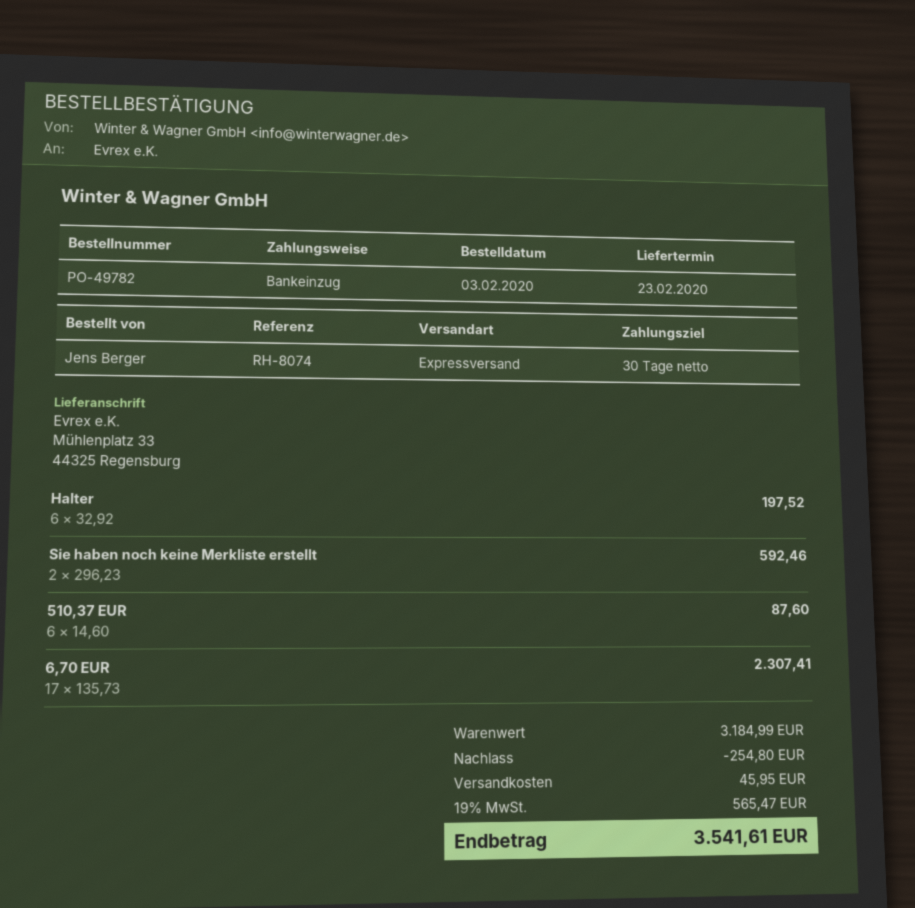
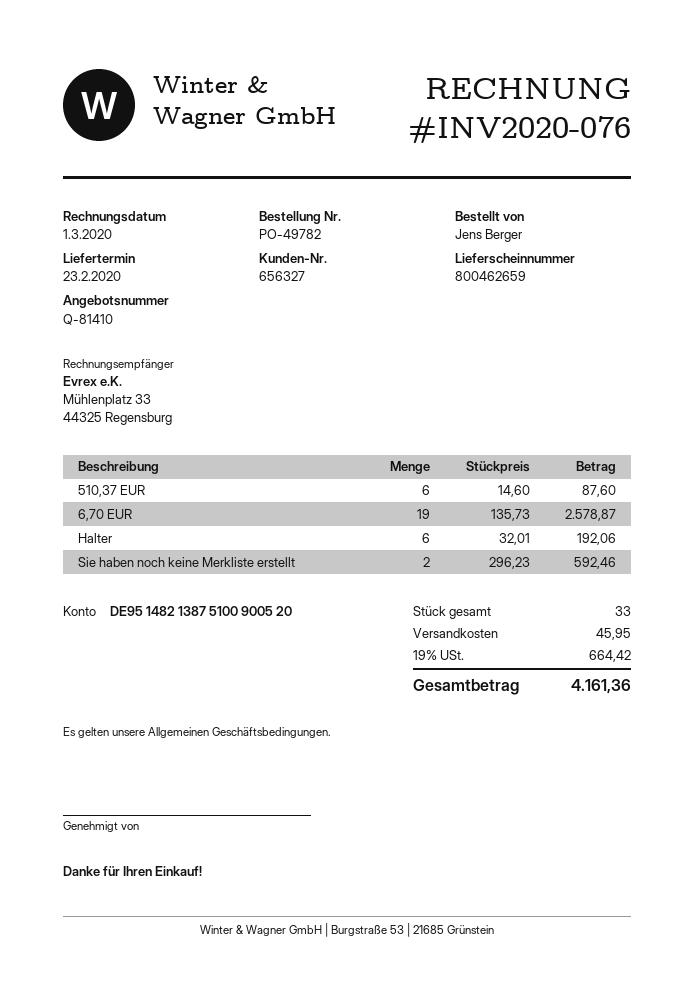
Halter: 6 x 32.92 = 197.52 -> 6 x 32.01 = 192.06
6,70 EUR: 17 x 135.73 = 2307.41 -> 19 x 135.73 = 2578.87
discount: 254.80 -> none
tax: 19% = 565.47 -> 19% = 664.42
total: 3541.61 -> 4161.36

